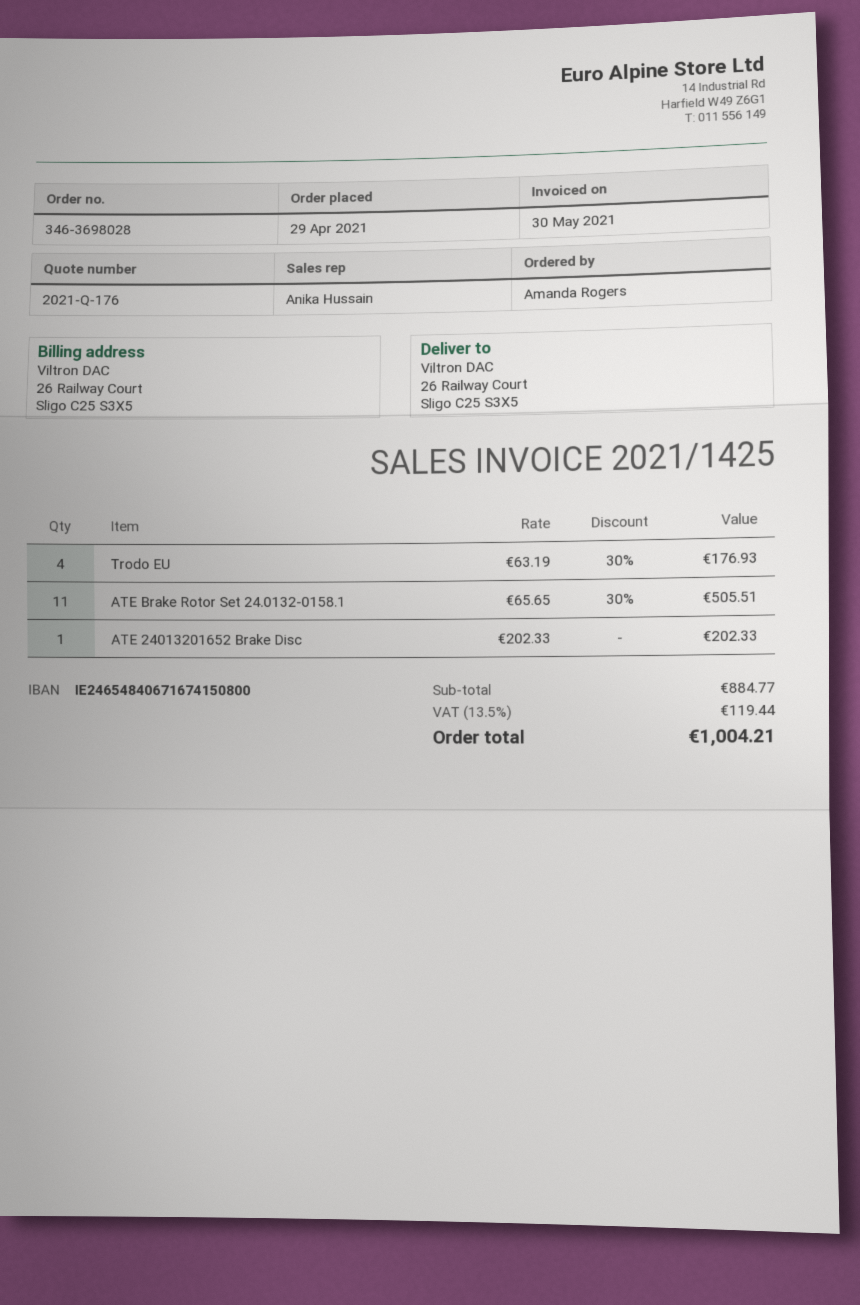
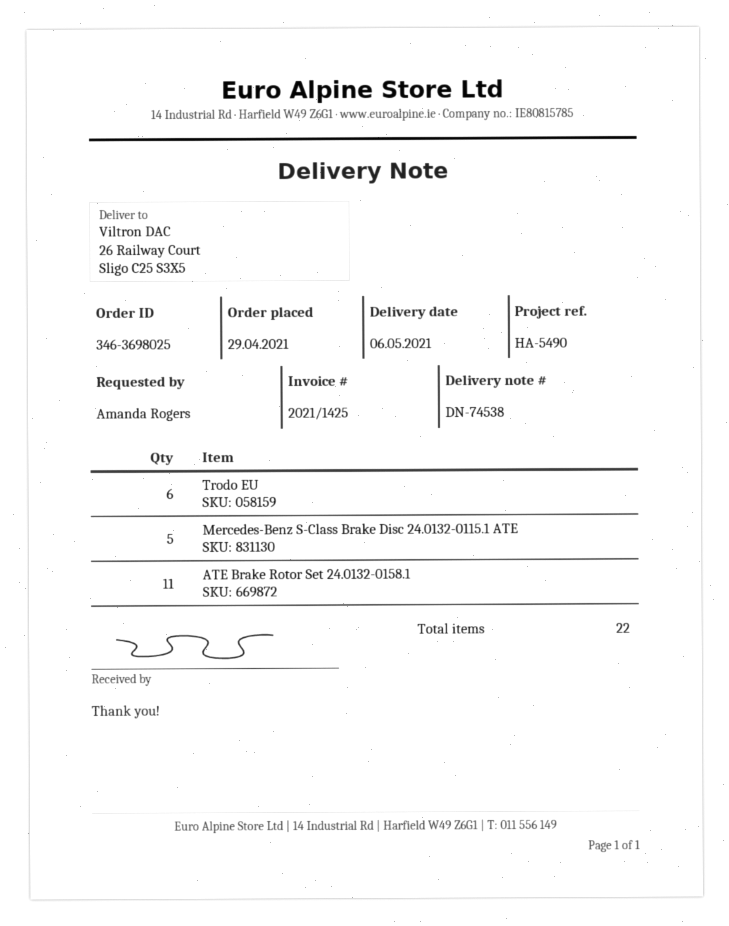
order number: 346-3698028 -> 346-3698025
Trodo EU: 4 -> 6
ATE 24013201652 Brake Disc: 1 -> none
Mercedes-Benz S-Class Brake Disc 24.0132-0115.1 ATE: none -> 5

